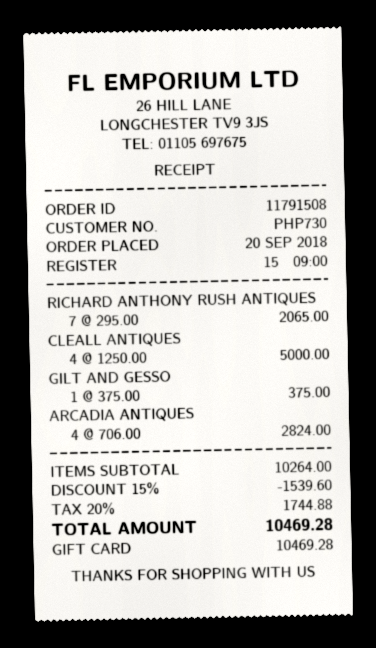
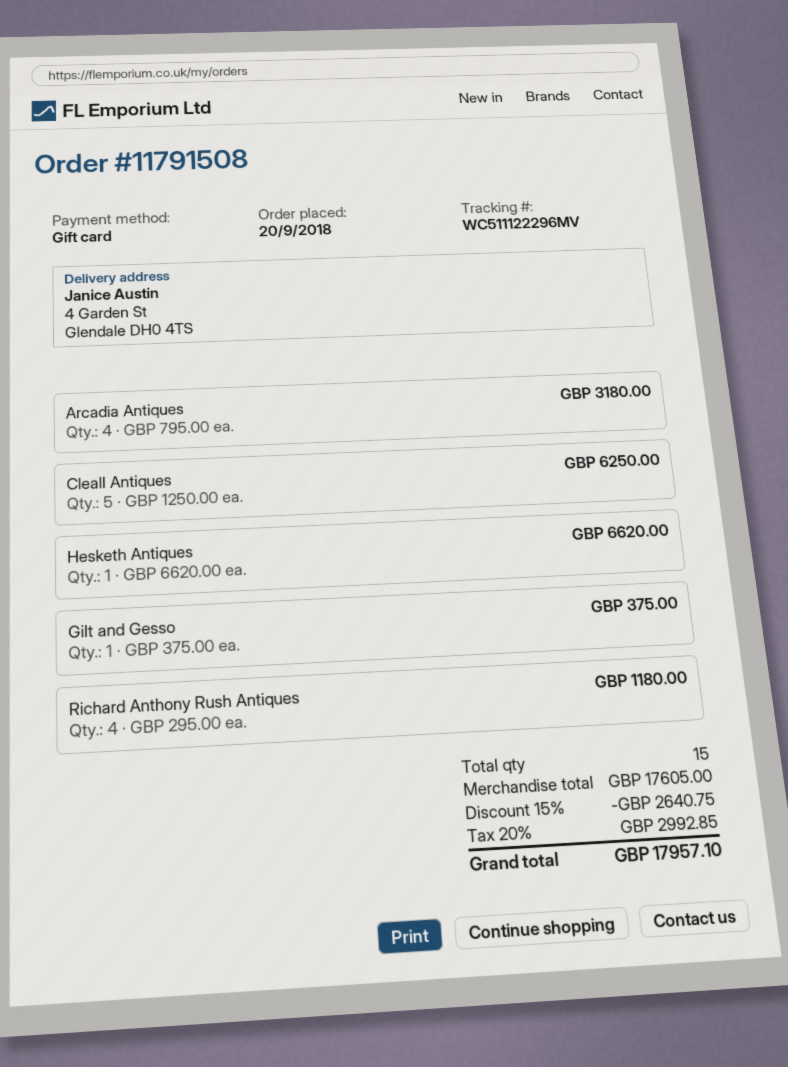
RICHARD ANTHONY RUSH ANTIQUES: 7 x 295.00 = 2065.00 -> 4 x 295.00 = 1180.00
CLEALL ANTIQUES: 4 x 1250.00 = 5000.00 -> 5 x 1250.00 = 6250.00
ARCADIA ANTIQUES: 4 x 706.00 = 2824.00 -> 4 x 795.00 = 3180.00
Hesketh Antiques: none -> 1 x 6620.00 = 6620.00
subtotal: 10264.00 -> 17605.00
discount: 15% = 1539.60 -> 15% = 2640.75
tax: 20% = 1744.88 -> 20% = 2992.85
total: 10469.28 -> 17957.10

